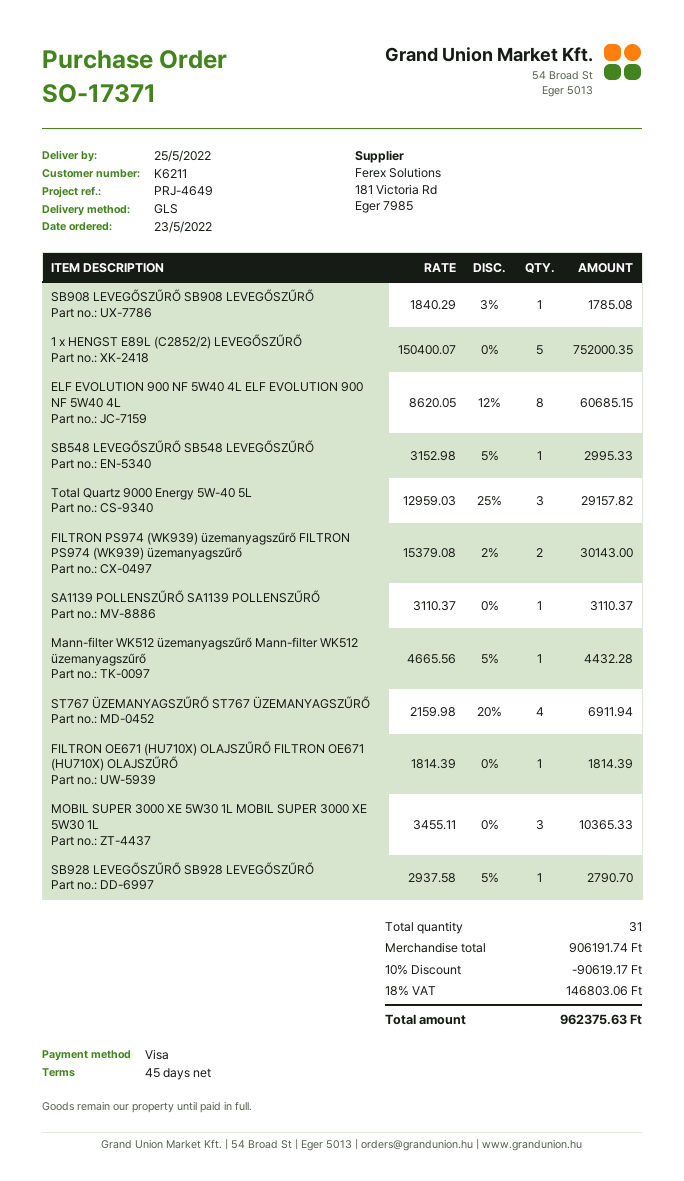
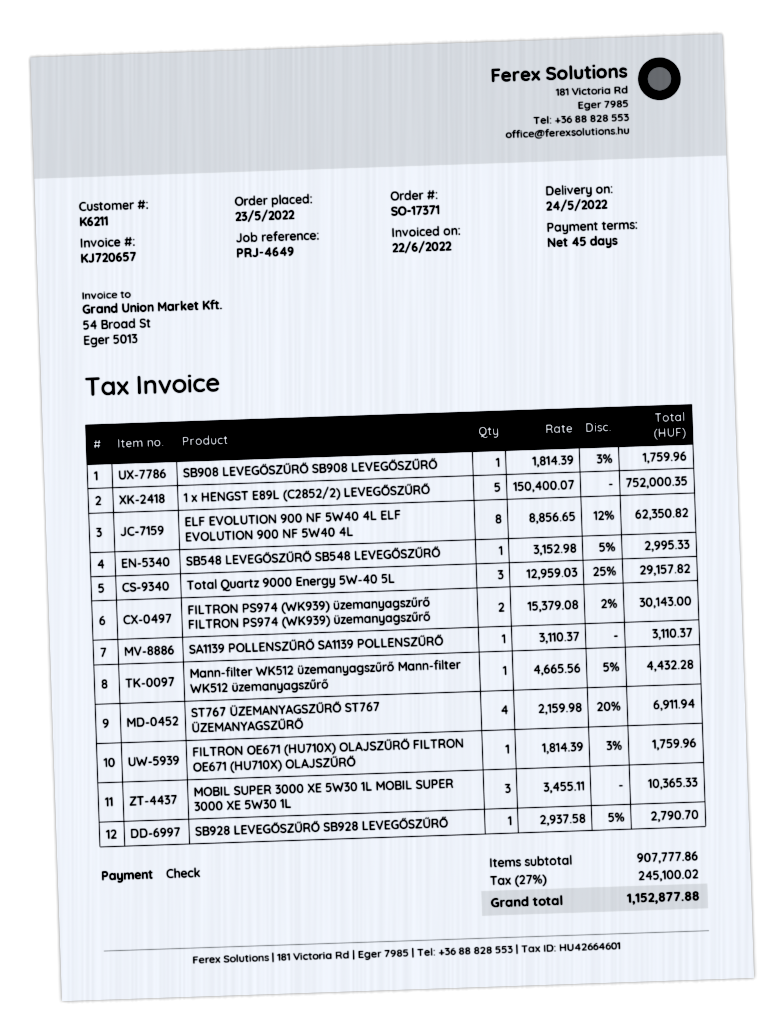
delivery date: 2022-05-25 -> 2022-05-24
payment method: Visa -> cheque
SB908 LEVEGŐSZŰRŐ SB908 LEVEGŐSZŰRŐ: 1 x 1840.29 - 3% = 1785.08 -> 1 x 1814.39 - 3% = 1759.96
ELF EVOLUTION 900 NF 5W40 4L ELF EVOLUTION 900 NF 5W40 4L: 8 x 8620.05 - 12% = 60685.15 -> 8 x 8856.65 - 12% = 62350.82
FILTRON OE671 (HU710X) OLAJSZŰRŐ FILTRON OE671 (HU710X) OLAJSZŰRŐ: 1 x 1814.39 = 1814.39 -> 1 x 1814.39 - 3% = 1759.96
subtotal: 906191.74 -> 907777.86
discount: 10% = 90619.17 -> none
tax: 18% = 146803.06 -> 27% = 245100.02
total: 962375.63 -> 1152877.88

